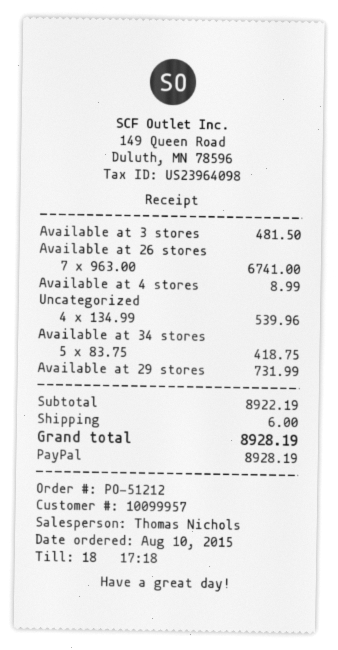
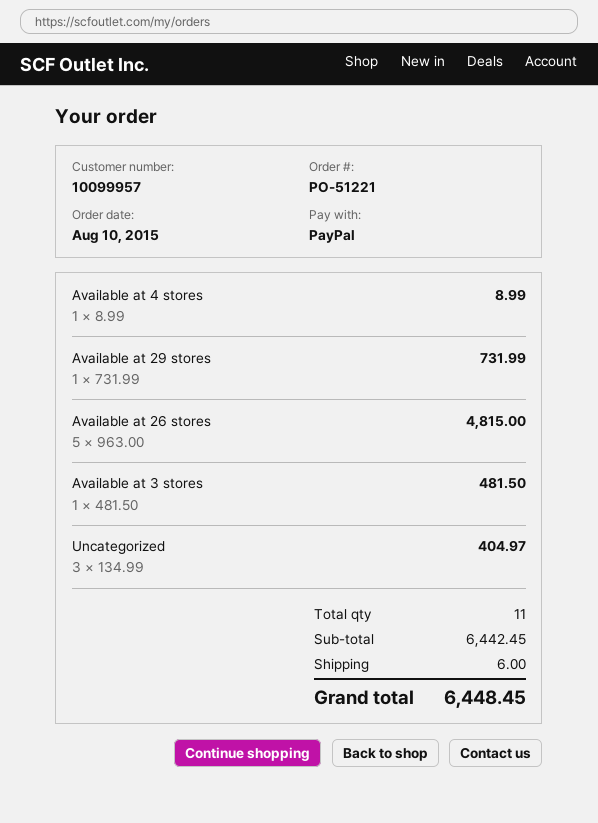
order number: PO-51212 -> PO-51221
Available at 26 stores: 7 x 963.00 = 6741.00 -> 5 x 963.00 = 4815.00
Uncategorized: 4 x 134.99 = 539.96 -> 3 x 134.99 = 404.97
Available at 34 stores: 5 x 83.75 = 418.75 -> none
subtotal: 8922.19 -> 6442.45
total: 8928.19 -> 6448.45

